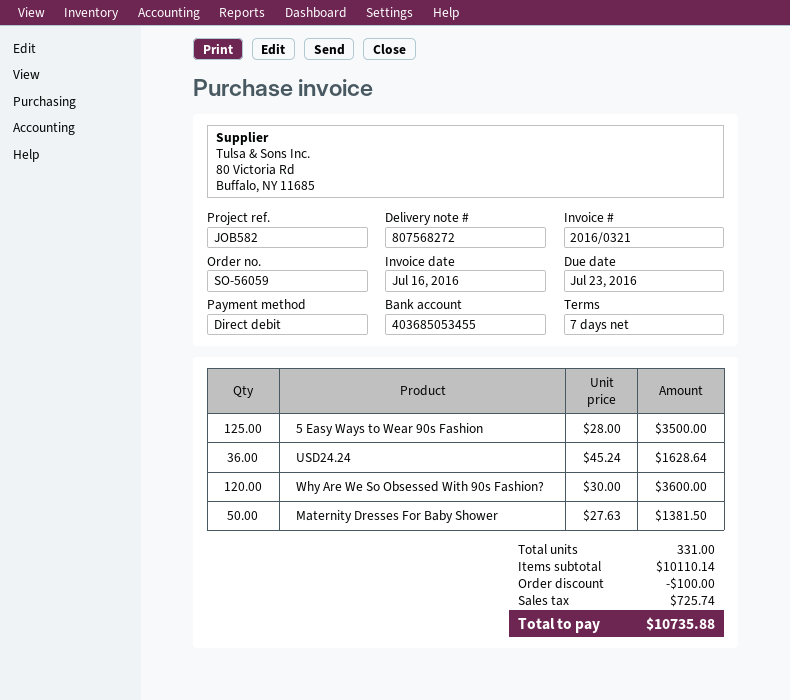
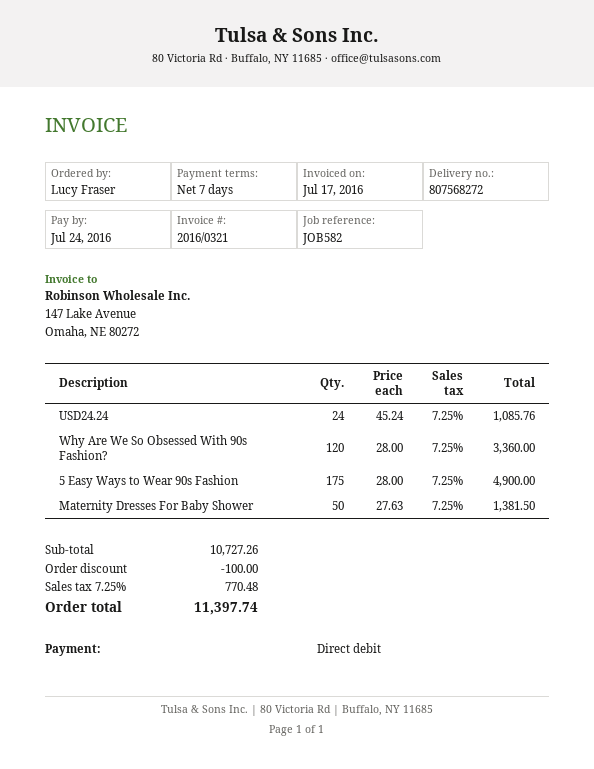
invoice date: 2016-07-16 -> 2016-07-17
due date: 2016-07-23 -> 2016-07-24
5 Easy Ways to Wear 90s Fashion: 125 x 28.00 = 3500.00 -> 175 x 28.00 = 4900.00
USD24.24: 36 x 45.24 = 1628.64 -> 24 x 45.24 = 1085.76
Why Are We So Obsessed With 90s Fashion?: 120 x 30.00 = 3600.00 -> 120 x 28.00 = 3360.00
subtotal: 10110.14 -> 10727.26
tax: 725.74 -> 770.48
total: 10735.88 -> 11397.74

